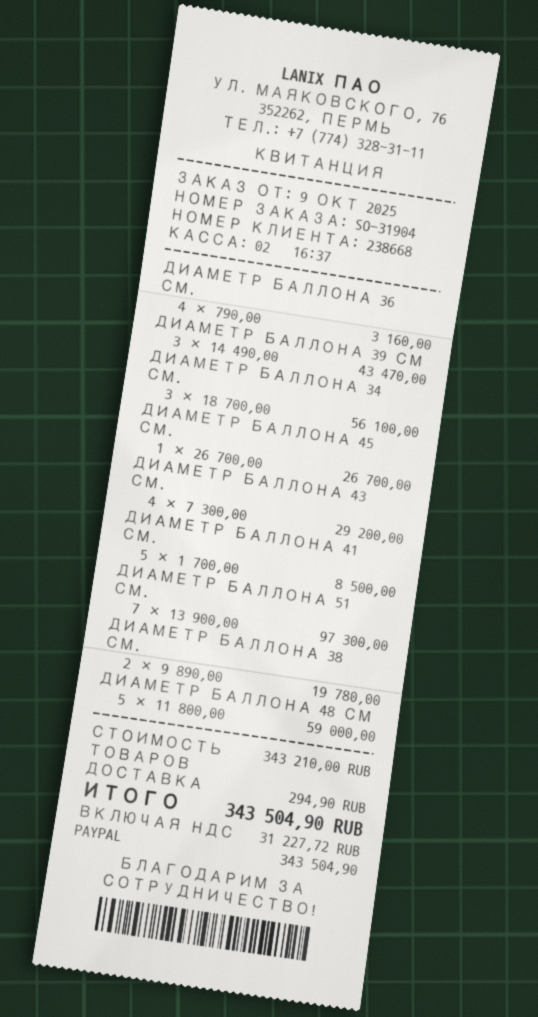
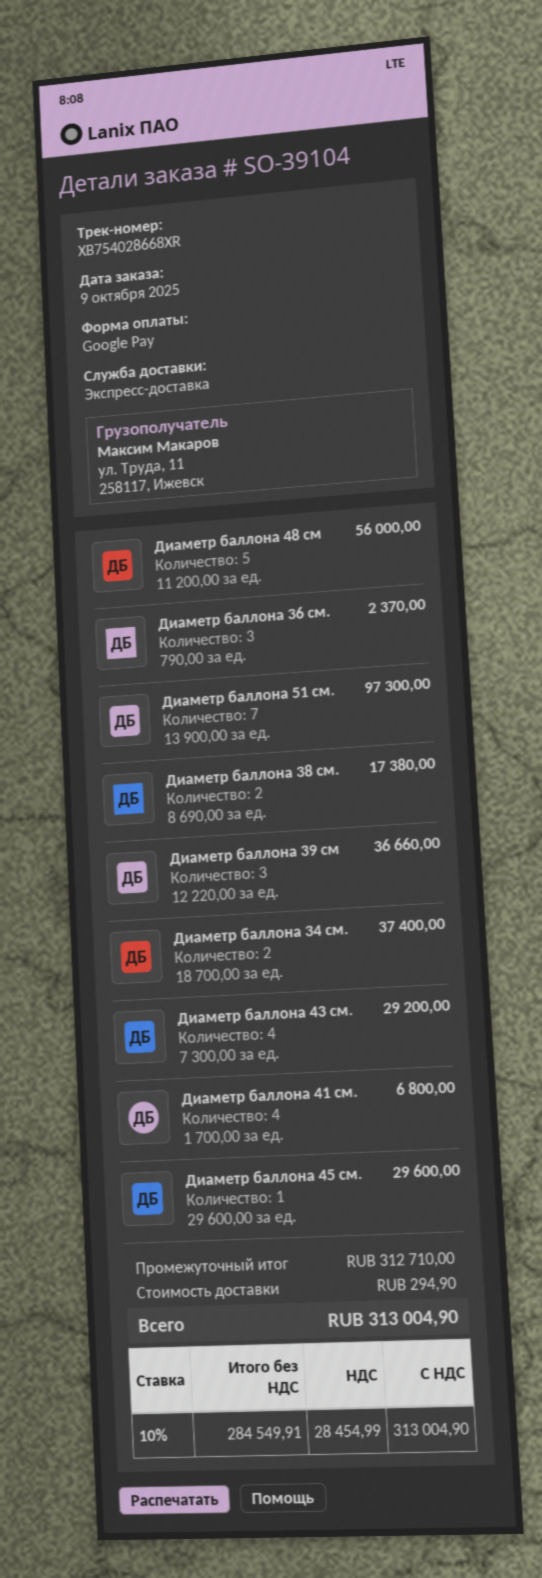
order number: SO-31904 -> SO-39104
payment method: PayPal -> Google Pay
ДИАМЕТР БАЛЛОНА 36 СМ.: 4 x 790.00 = 3160.00 -> 3 x 790.00 = 2370.00
ДИАМЕТР БАЛЛОНА 39 СМ: 3 x 14490.00 = 43470.00 -> 3 x 12220.00 = 36660.00
ДИАМЕТР БАЛЛОНА 34 СМ.: 3 x 18700.00 = 56100.00 -> 2 x 18700.00 = 37400.00
ДИАМЕТР БАЛЛОНА 45 СМ.: 1 x 26700.00 = 26700.00 -> 1 x 29600.00 = 29600.00
ДИАМЕТР БАЛЛОНА 41 СМ.: 5 x 1700.00 = 8500.00 -> 4 x 1700.00 = 6800.00
ДИАМЕТР БАЛЛОНА 38 СМ.: 2 x 9890.00 = 19780.00 -> 2 x 8690.00 = 17380.00
ДИАМЕТР БАЛЛОНА 48 СМ: 5 x 11800.00 = 59000.00 -> 5 x 11200.00 = 56000.00
subtotal: 343210.00 -> 312710.00
tax: 31227.72 -> 28454.99
total: 343504.90 -> 313004.90

